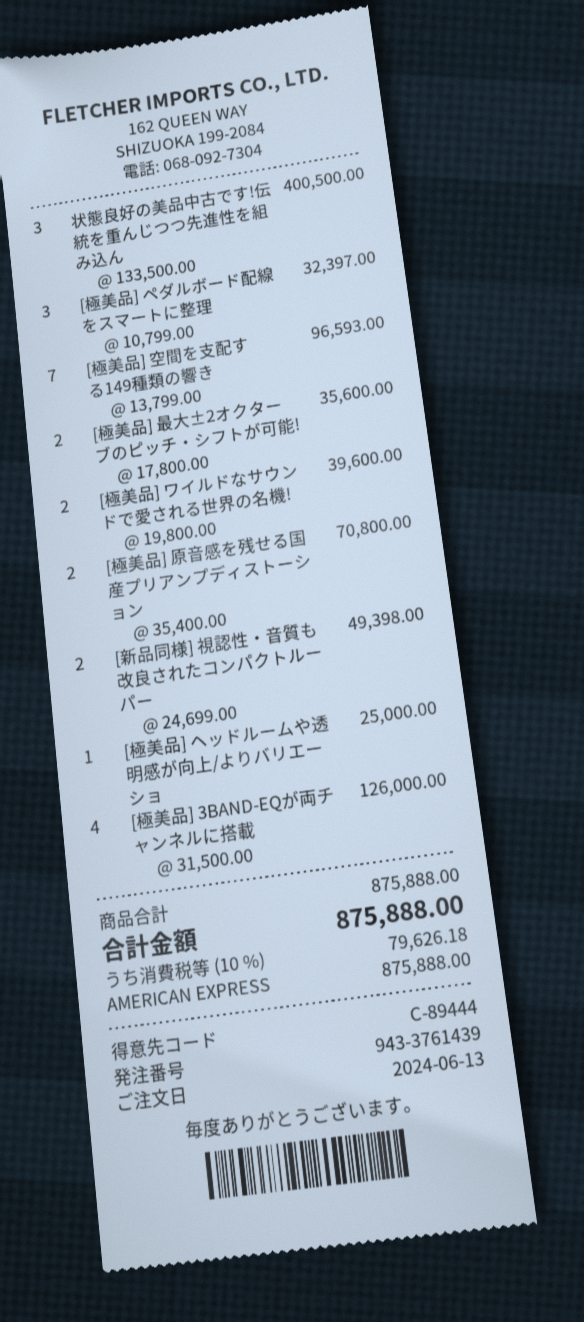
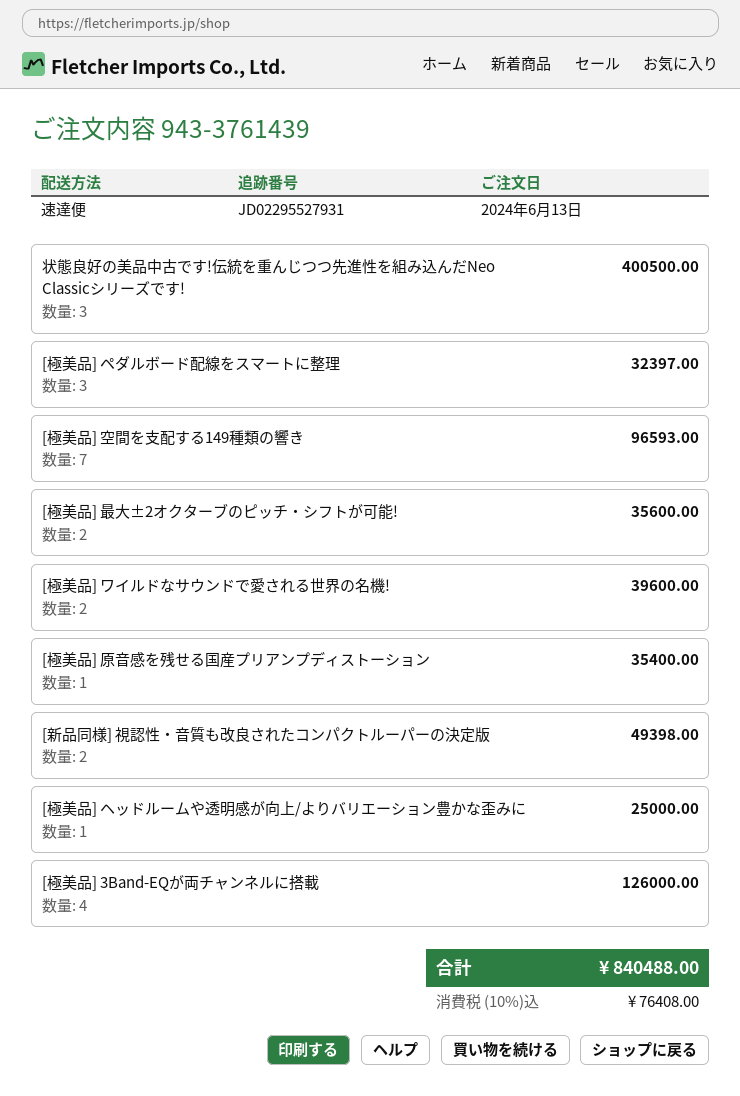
[極美品] 原音感を残せる国産プリアンプディストーション: 2 for 70800.00 -> 1 for 35400.00
tax: 10% = 79626.18 -> 10% = 76408.00
total: 875888.00 -> 840488.00

